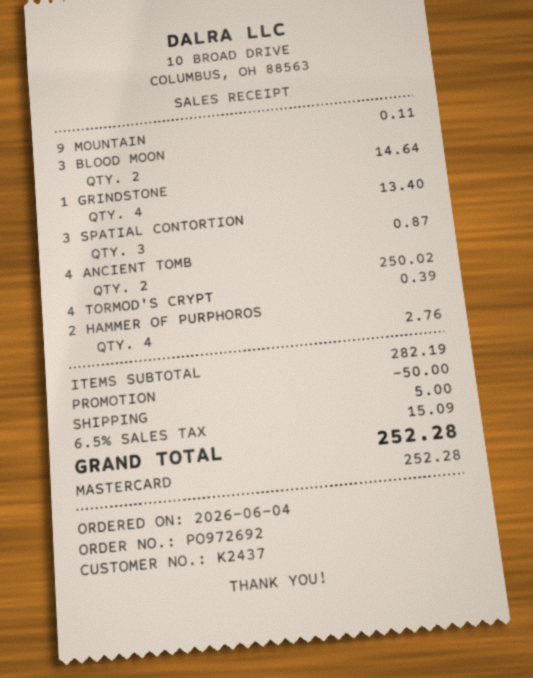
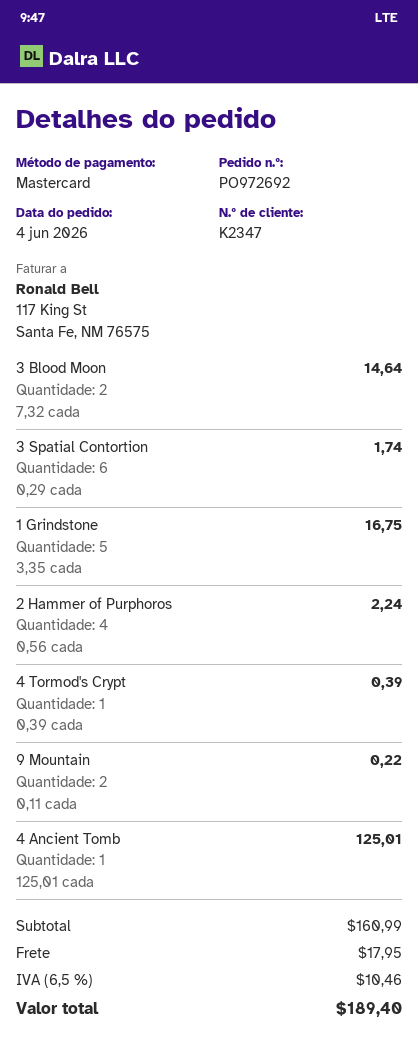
customer number: K2437 -> K2347
9 MOUNTAIN: 1 for 0.11 -> 2 for 0.22
1 GRINDSTONE: 4 for 13.40 -> 5 for 16.75
3 SPATIAL CONTORTION: 3 for 0.87 -> 6 for 1.74
4 ANCIENT TOMB: 2 for 250.02 -> 1 for 125.01
2 HAMMER OF PURPHOROS: 4 for 2.76 -> 4 for 2.24
subtotal: 282.19 -> 160.99
discount: 50.00 -> none
shipping: 5.00 -> 17.95
tax: 6.5% = 15.09 -> 6.5% = 10.46
total: 252.28 -> 189.40

